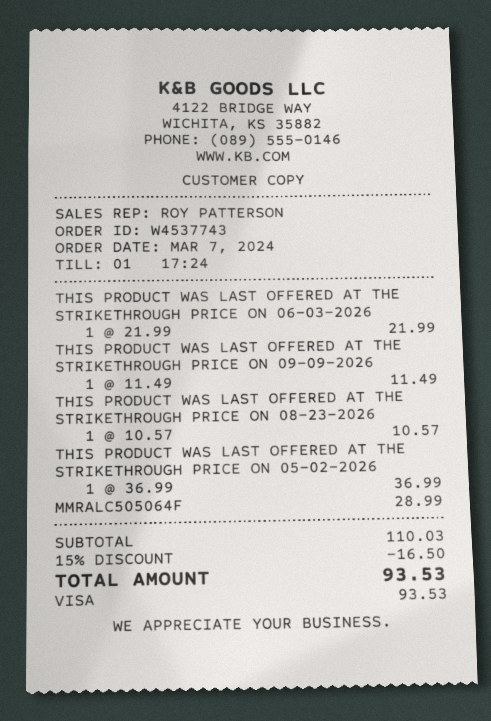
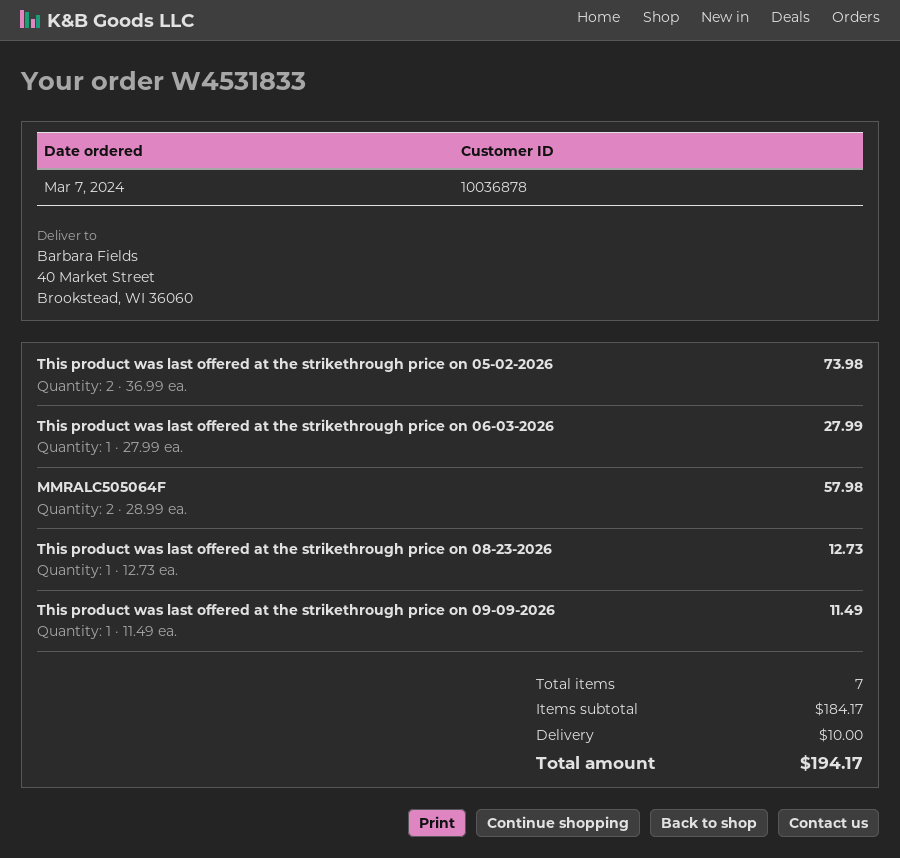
order number: W4537743 -> W4531833
THIS PRODUCT WAS LAST OFFERED AT THE STRIKETHROUGH PRICE ON 06-03-2026: 1 x 21.99 = 21.99 -> 1 x 27.99 = 27.99
THIS PRODUCT WAS LAST OFFERED AT THE STRIKETHROUGH PRICE ON 08-23-2026: 1 x 10.57 = 10.57 -> 1 x 12.73 = 12.73
THIS PRODUCT WAS LAST OFFERED AT THE STRIKETHROUGH PRICE ON 05-02-2026: 1 x 36.99 = 36.99 -> 2 x 36.99 = 73.98
MMRALC505064F: 1 x 28.99 = 28.99 -> 2 x 28.99 = 57.98
subtotal: 110.03 -> 184.17
discount: 15% = 16.50 -> none
shipping: none -> 10.00
total: 93.53 -> 194.17

